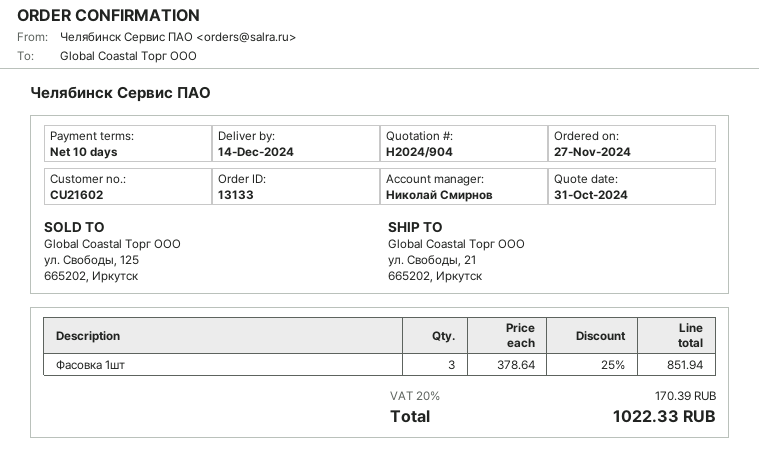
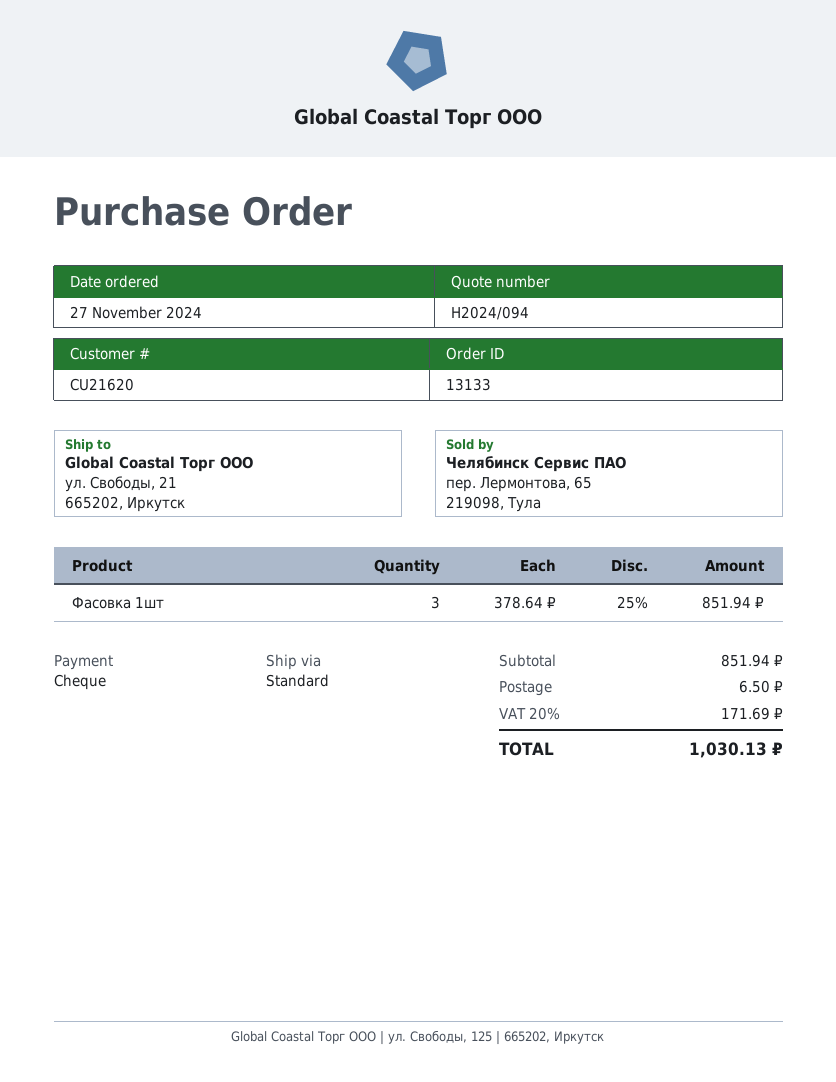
quote number: H2024/904 -> H2024/094
customer number: CU21602 -> CU21620
shipping: none -> 6.50
tax: 20% = 170.39 -> 20% = 171.69
total: 1022.33 -> 1030.13

